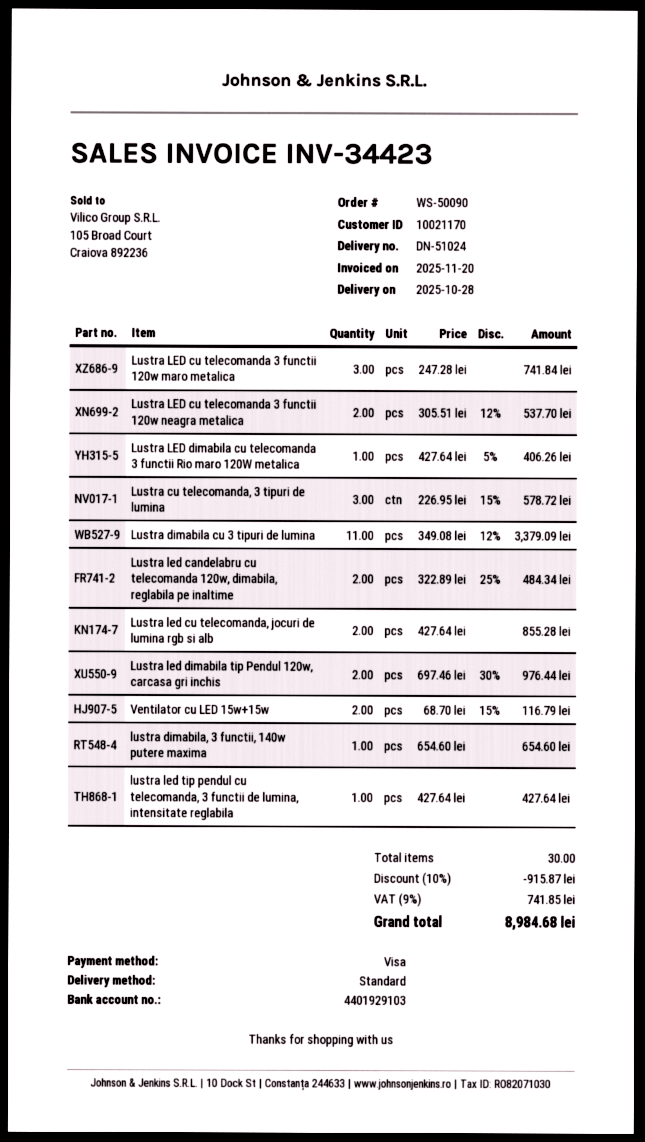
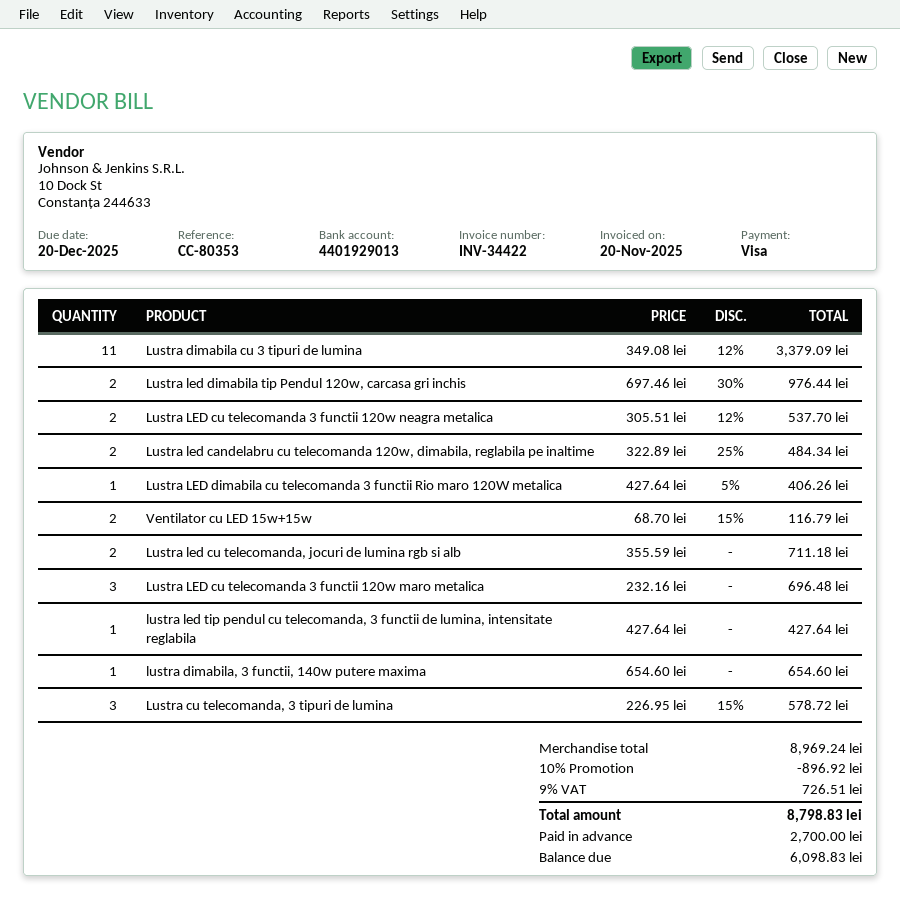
invoice number: INV-34423 -> INV-34422
bank account: 4401929103 -> 4401929013
Lustra LED cu telecomanda 3 functii 120w maro metalica: 3 x 247.28 = 741.84 -> 3 x 232.16 = 696.48
Lustra led cu telecomanda, jocuri de lumina rgb si alb: 2 x 427.64 = 855.28 -> 2 x 355.59 = 711.18
discount: 10% = 915.87 -> 10% = 896.92
tax: 9% = 741.85 -> 9% = 726.51
total: 8984.68 -> 8798.83

